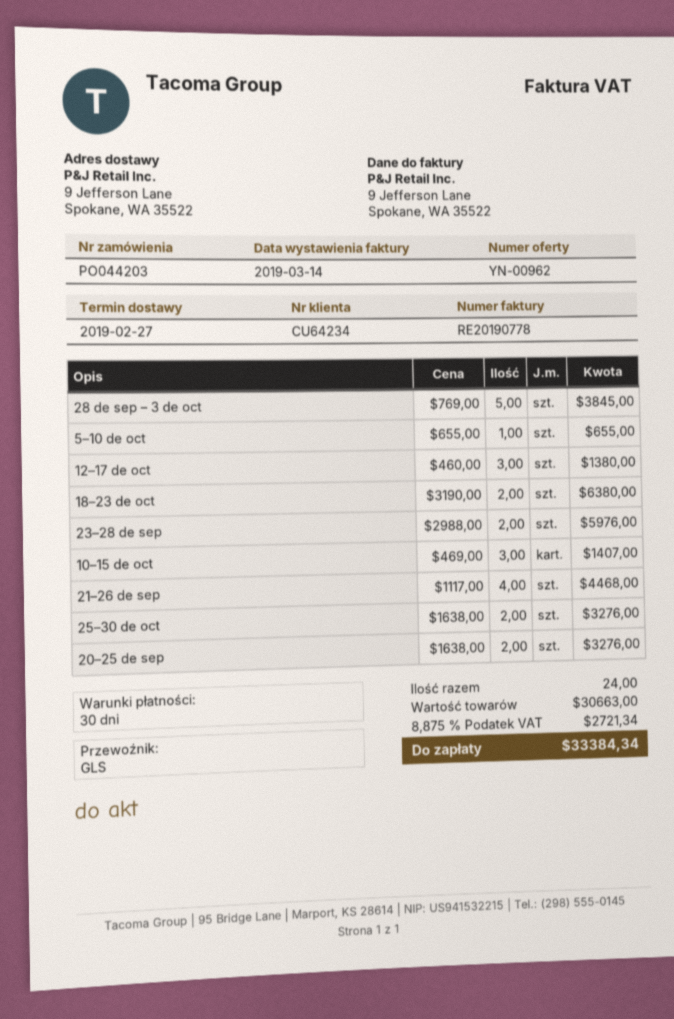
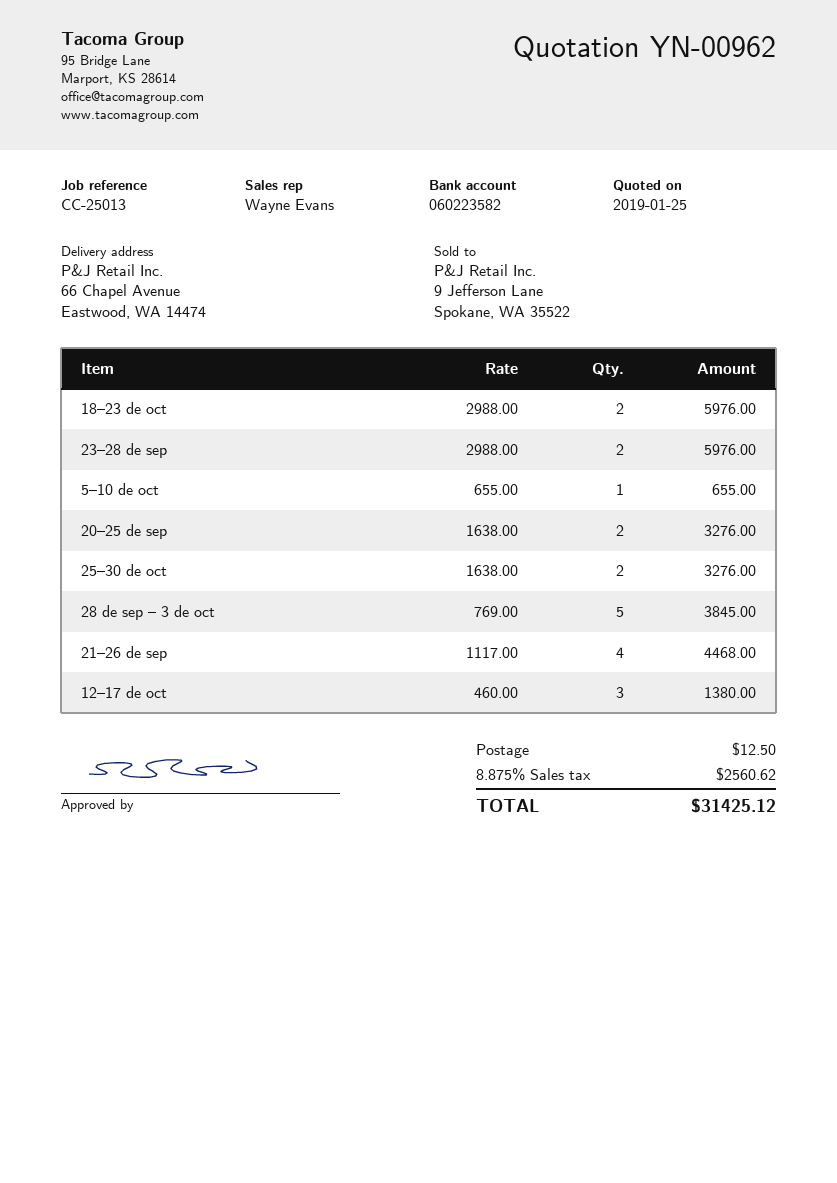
ship to: 9 Jefferson Lane, Spokane, WA 35522 -> 66 Chapel Avenue, Eastwood, WA 14474
18–23 de oct: 2 x 3190.00 = 6380.00 -> 2 x 2988.00 = 5976.00
10–15 de oct: 3 x 469.00 = 1407.00 -> none
shipping: none -> 12.50
tax: 8.875% = 2721.34 -> 8.875% = 2560.62
total: 33384.34 -> 31425.12

